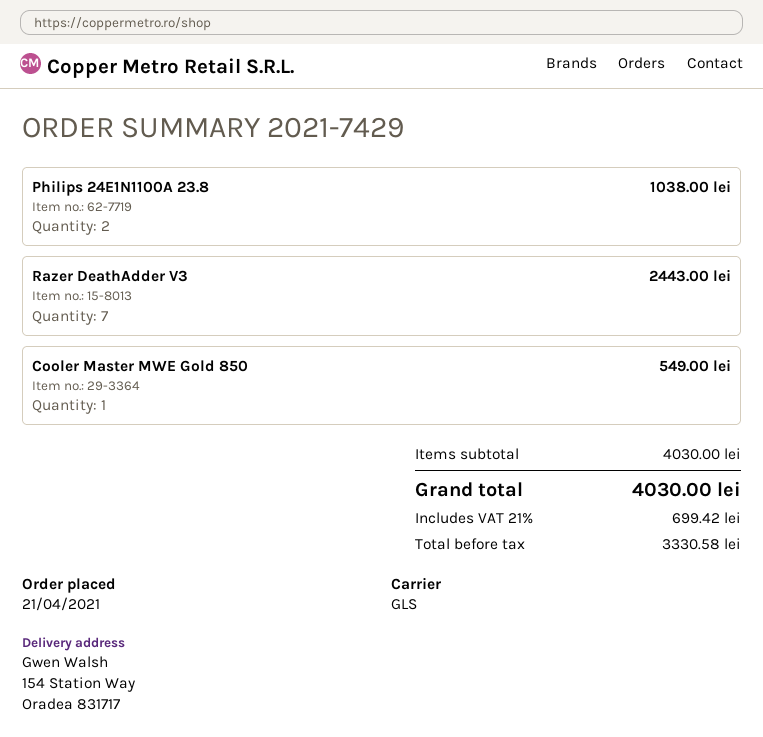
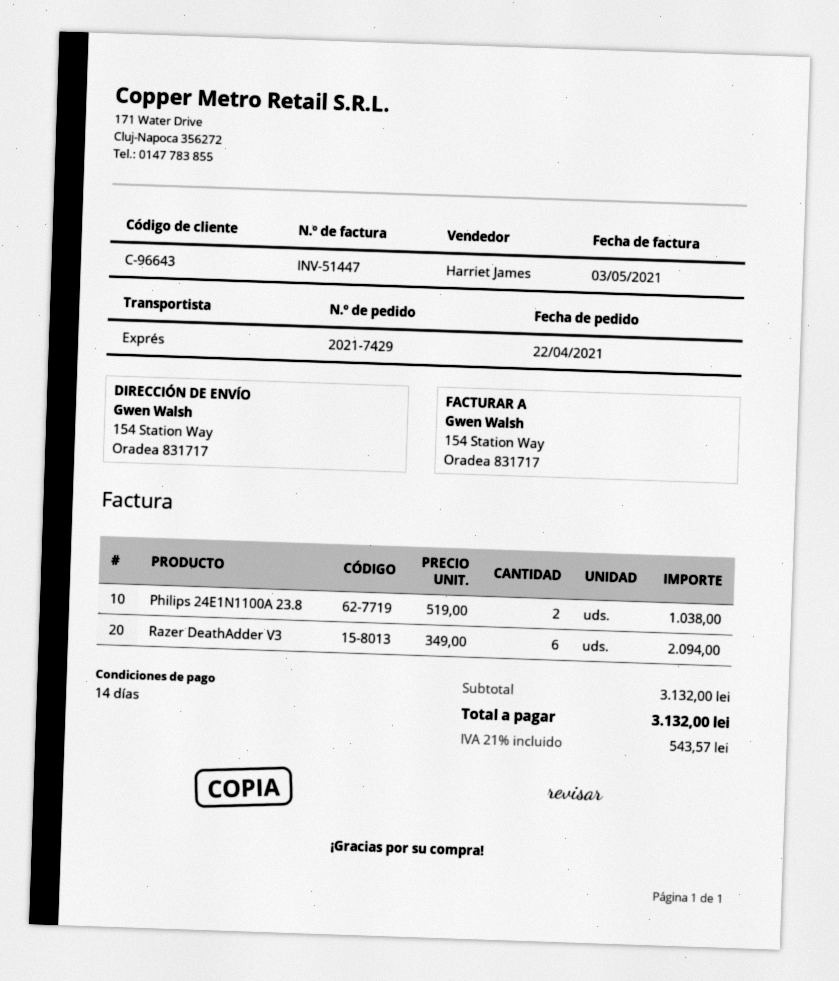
order date: 2021-04-21 -> 2021-04-22
shipping method: GLS -> express
Razer DeathAdder V3: 7 for 2443.00 -> 6 for 2094.00
Cooler Master MWE Gold 850: 1 for 549.00 -> none
subtotal: 4030.00 -> 3132.00
tax: 21% = 699.42 -> 21% = 543.57
total: 4030.00 -> 3132.00

